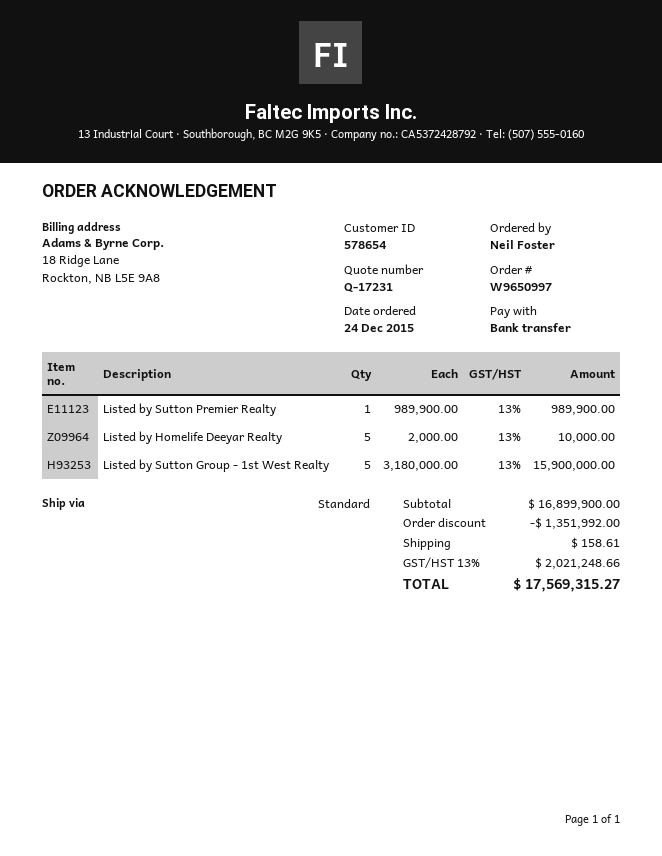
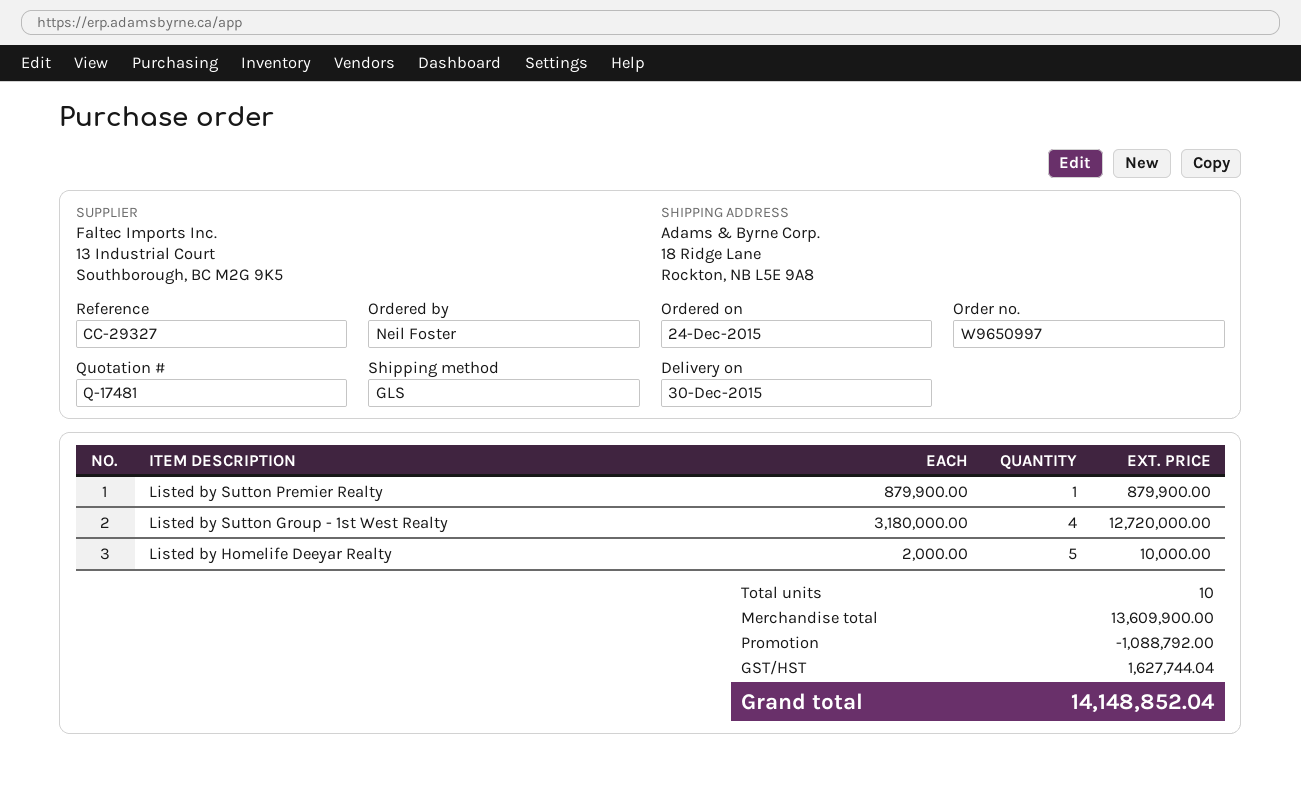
quote number: Q-17231 -> Q-17481
shipping method: standard -> GLS
Listed by Sutton Premier Realty: 1 x 989900.00 = 989900.00 -> 1 x 879900.00 = 879900.00
Listed by Sutton Group - 1st West Realty: 5 x 3180000.00 = 15900000.00 -> 4 x 3180000.00 = 12720000.00
subtotal: 16899900.00 -> 13609900.00
discount: 1351992.00 -> 1088792.00
shipping: 158.61 -> none
tax: 2021248.66 -> 1627744.04
total: 17569315.27 -> 14148852.04

